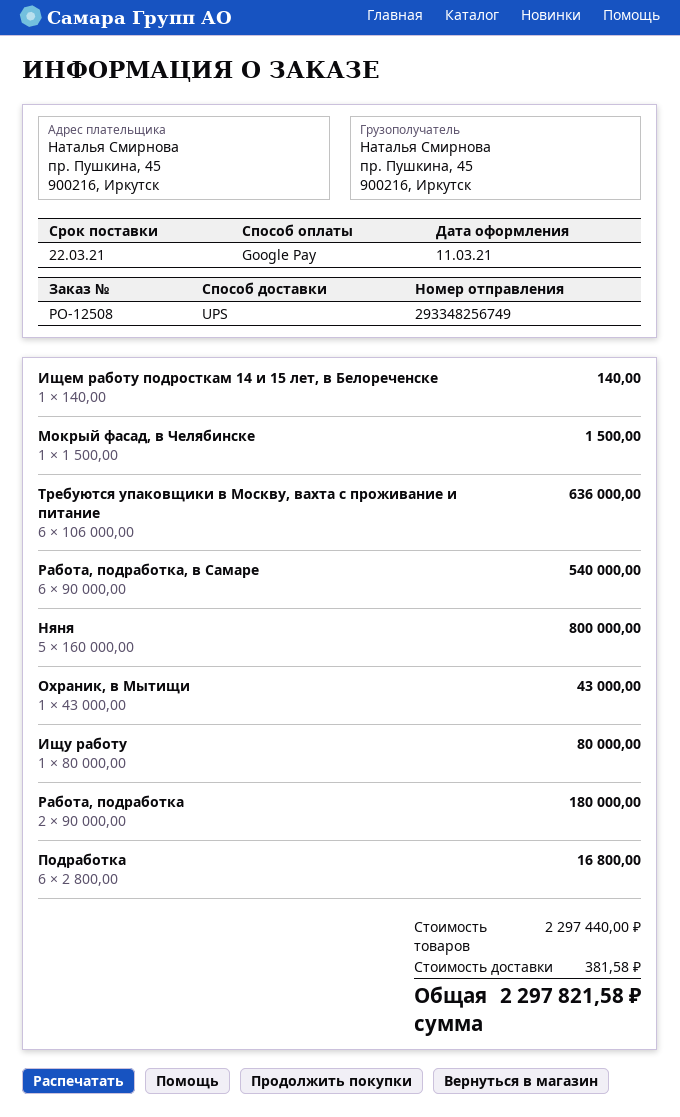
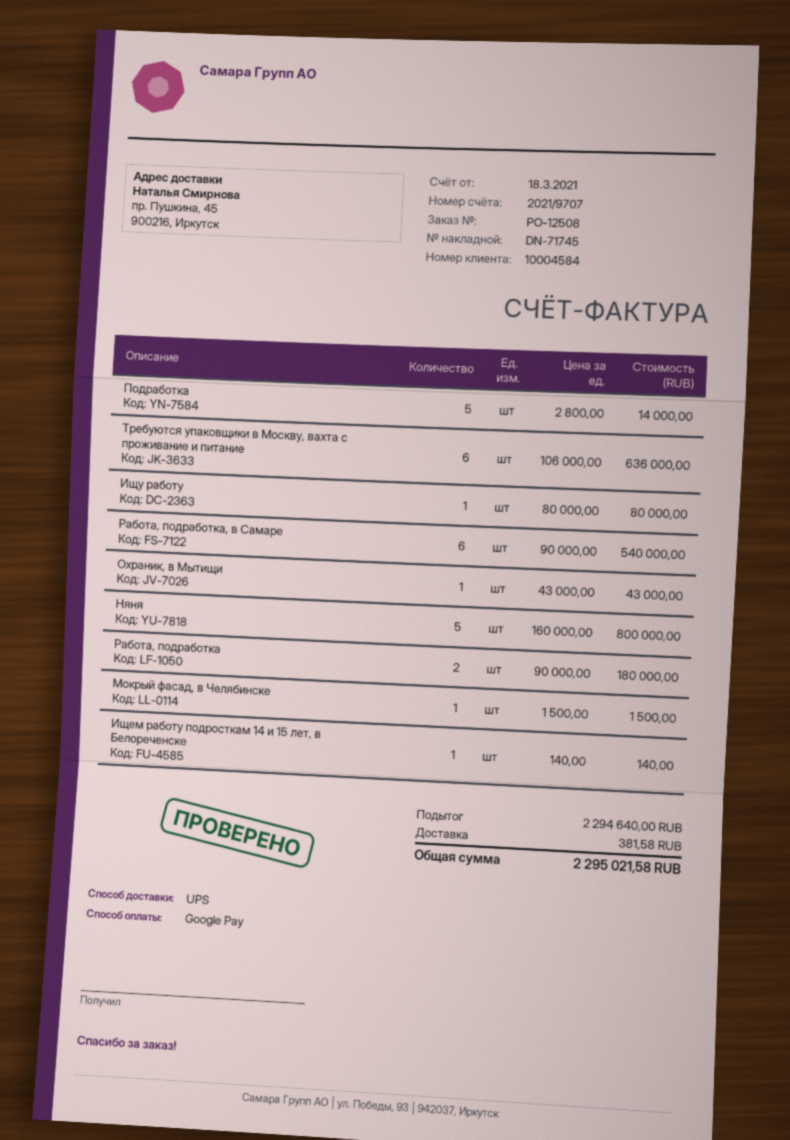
Подработка: 6 x 2800.00 = 16800.00 -> 5 x 2800.00 = 14000.00
subtotal: 2297440.00 -> 2294640.00
total: 2297821.58 -> 2295021.58

